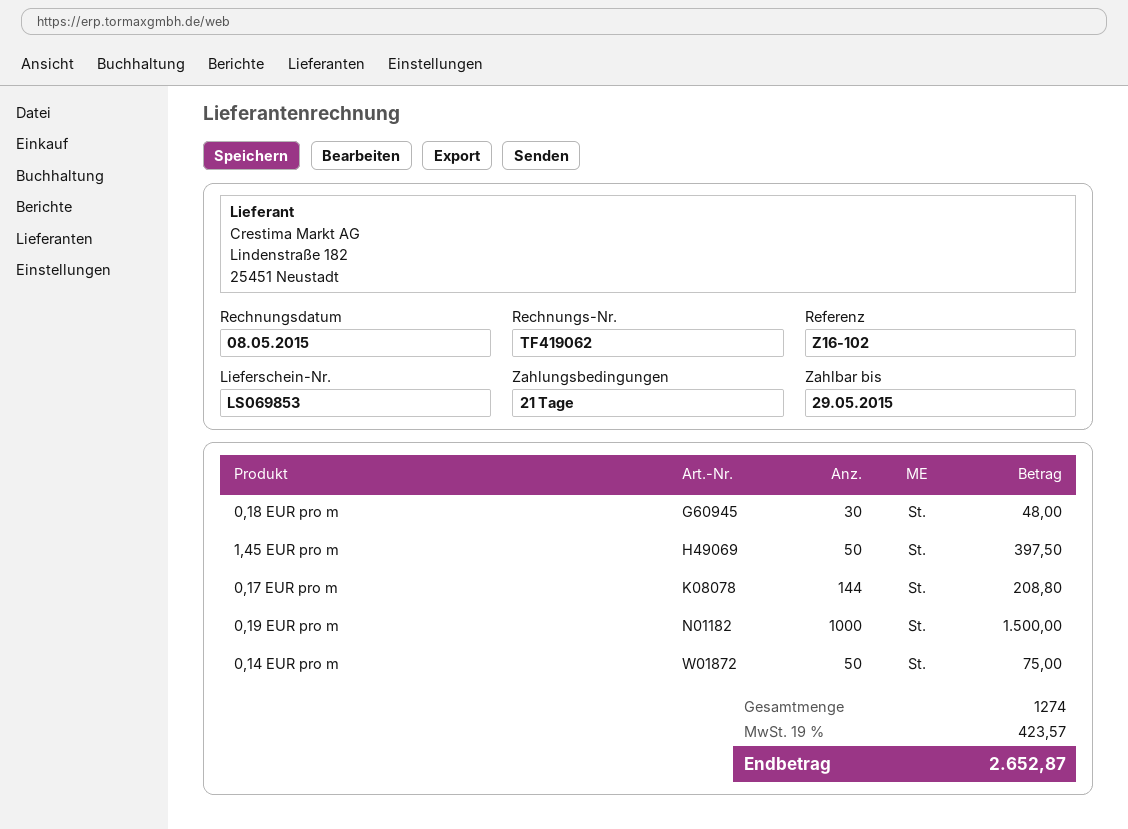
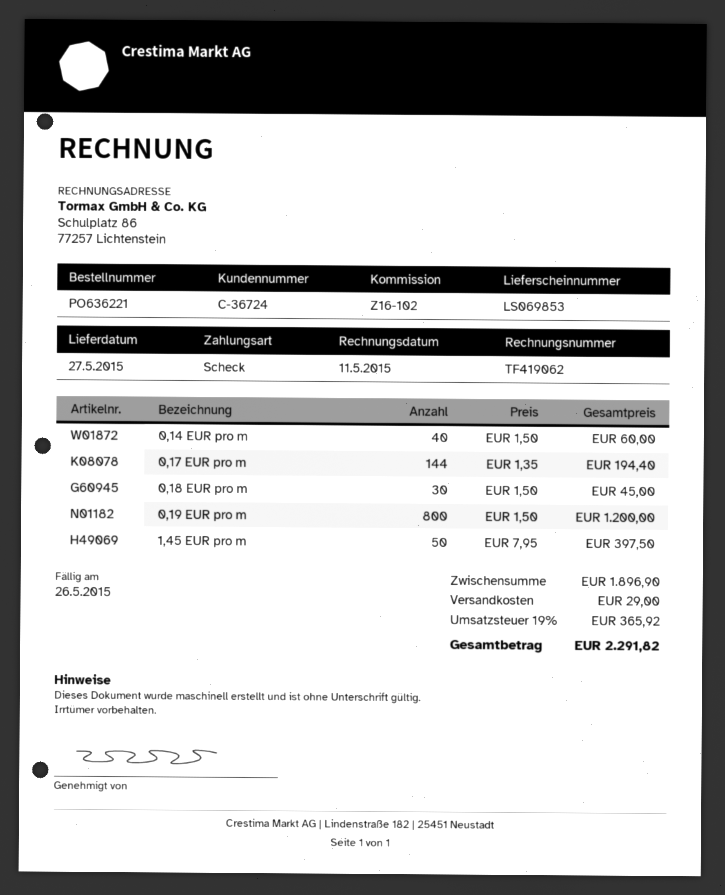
invoice date: 2015-05-08 -> 2015-05-11
due date: 2015-05-29 -> 2015-05-26
0,18 EUR pro m: 30 for 48.00 -> 30 for 45.00
0,17 EUR pro m: 144 for 208.80 -> 144 for 194.40
0,19 EUR pro m: 1000 for 1500.00 -> 800 for 1200.00
0,14 EUR pro m: 50 for 75.00 -> 40 for 60.00
shipping: none -> 29.00
tax: 19% = 423.57 -> 19% = 365.92
total: 2652.87 -> 2291.82

